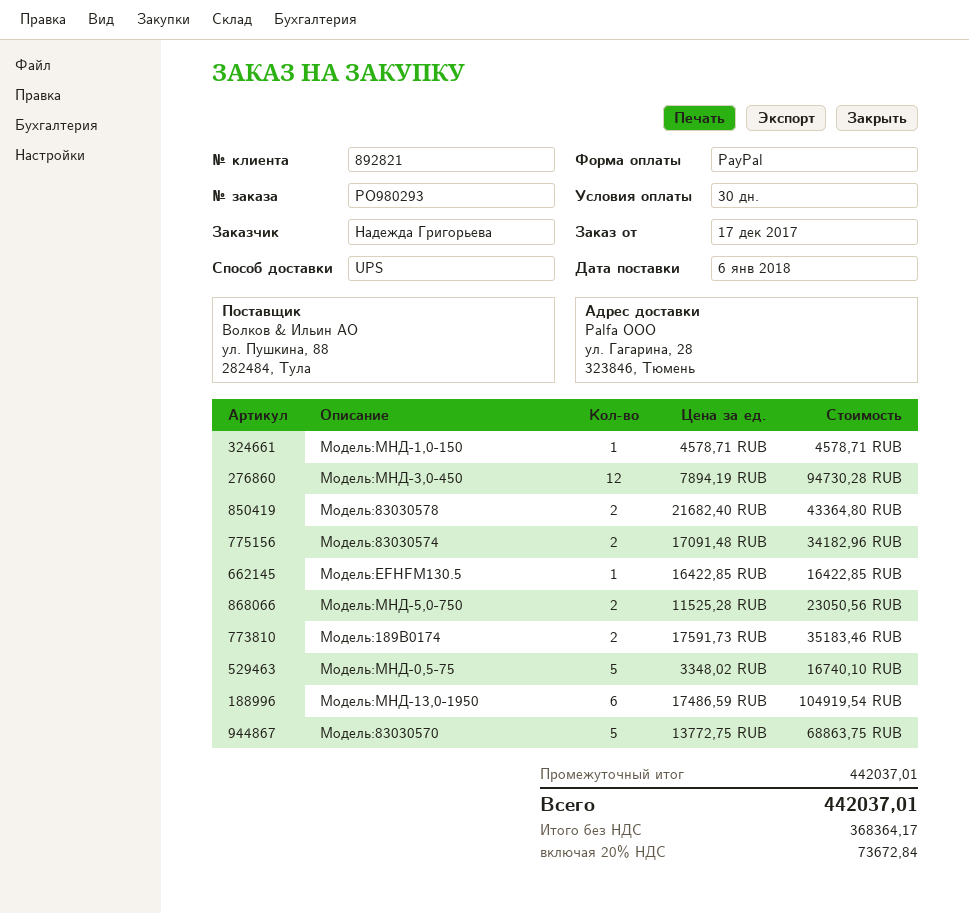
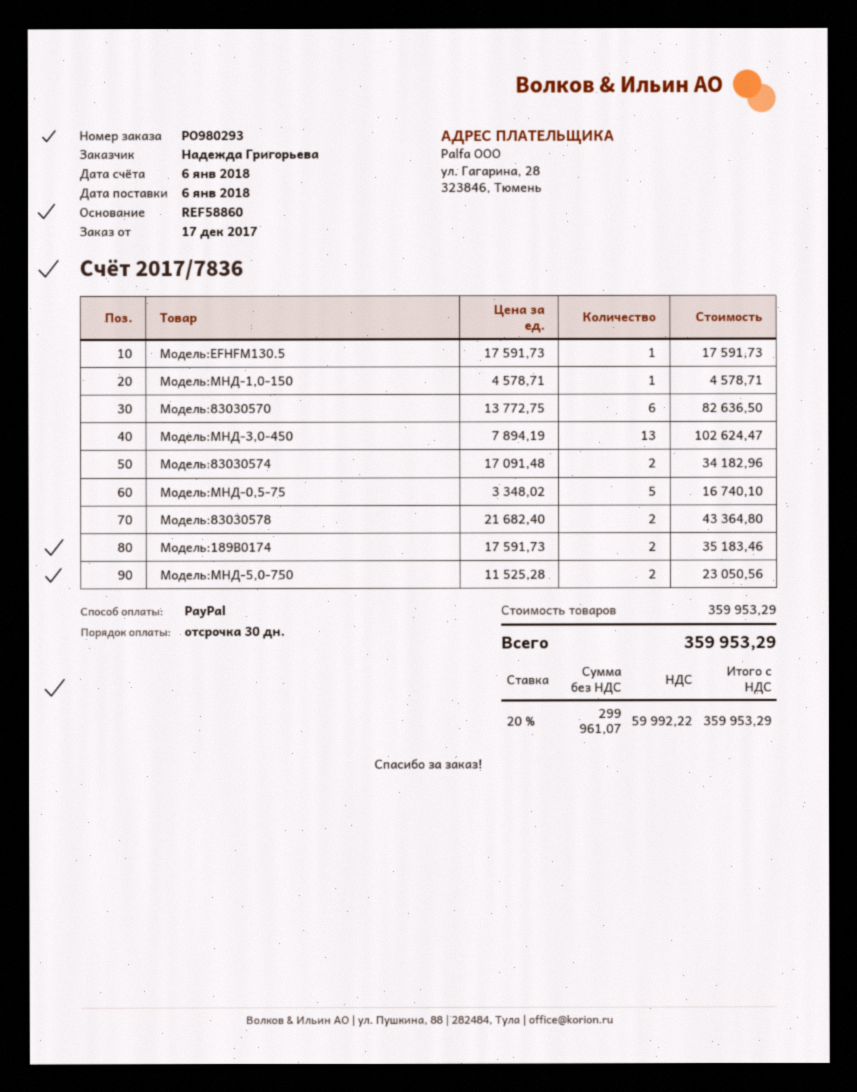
Модель:МНД-3,0-450: 12 x 7894.19 = 94730.28 -> 13 x 7894.19 = 102624.47
Модель:EFHFM130.5: 1 x 16422.85 = 16422.85 -> 1 x 17591.73 = 17591.73
Модель:МНД-13,0-1950: 6 x 17486.59 = 104919.54 -> none
Модель:83030570: 5 x 13772.75 = 68863.75 -> 6 x 13772.75 = 82636.50
subtotal: 442037.01 -> 359953.29
net: 368364.17 -> 299961.07
tax: 20% = 73672.84 -> 20% = 59992.22
total: 442037.01 -> 359953.29

